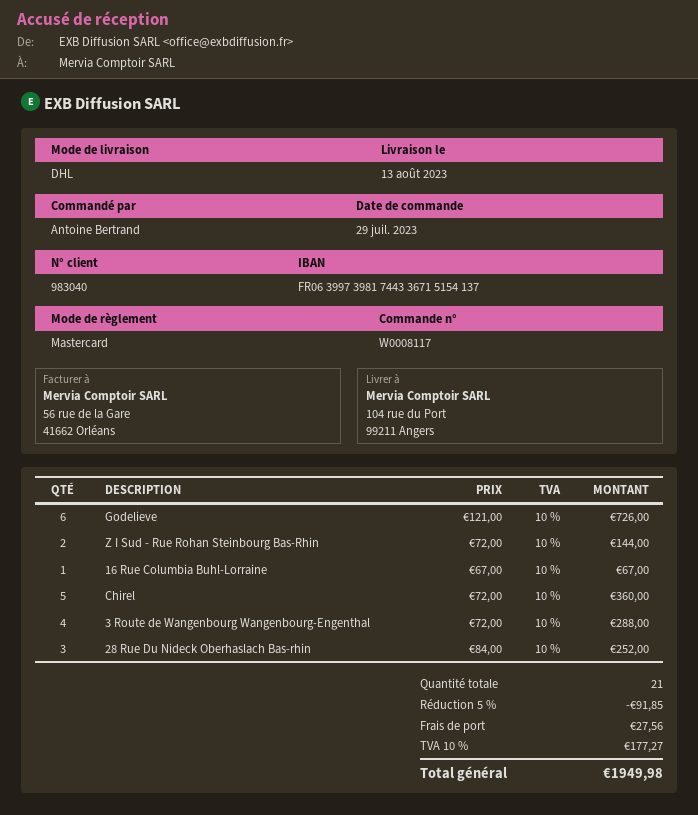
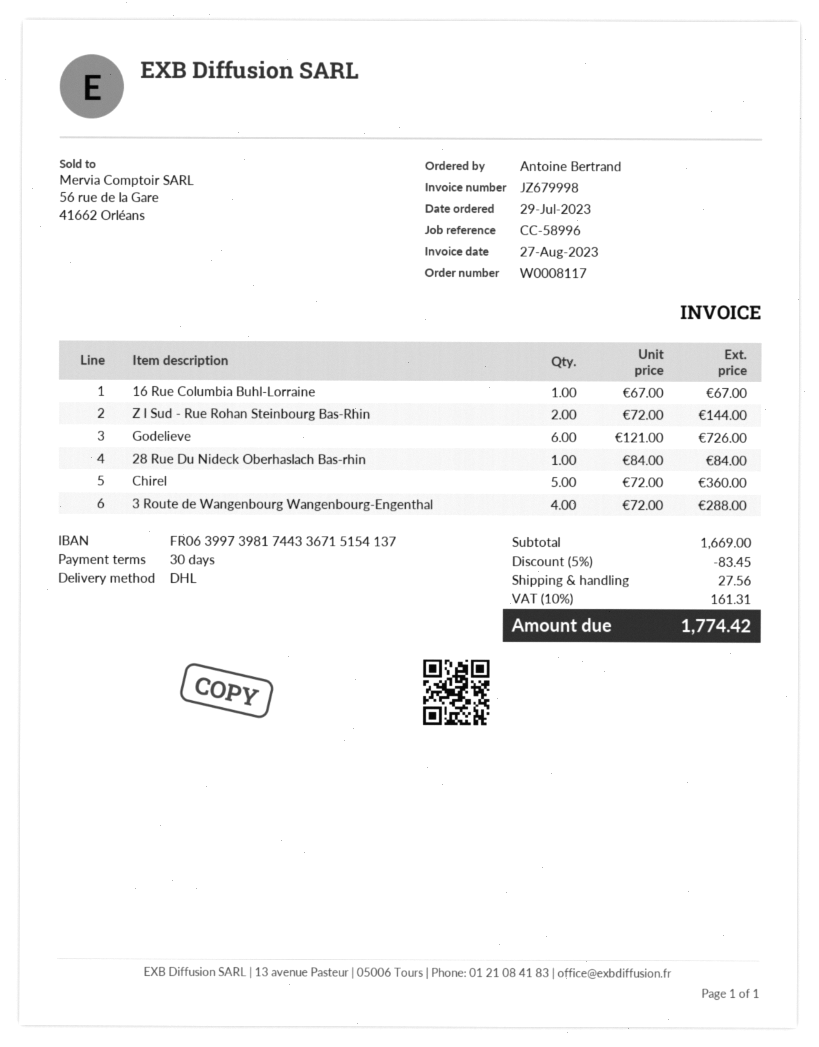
28 Rue Du Nideck Oberhaslach Bas-rhin: 3 x 84.00 = 252.00 -> 1 x 84.00 = 84.00
discount: 5% = 91.85 -> 5% = 83.45
tax: 10% = 177.27 -> 10% = 161.31
total: 1949.98 -> 1774.42

